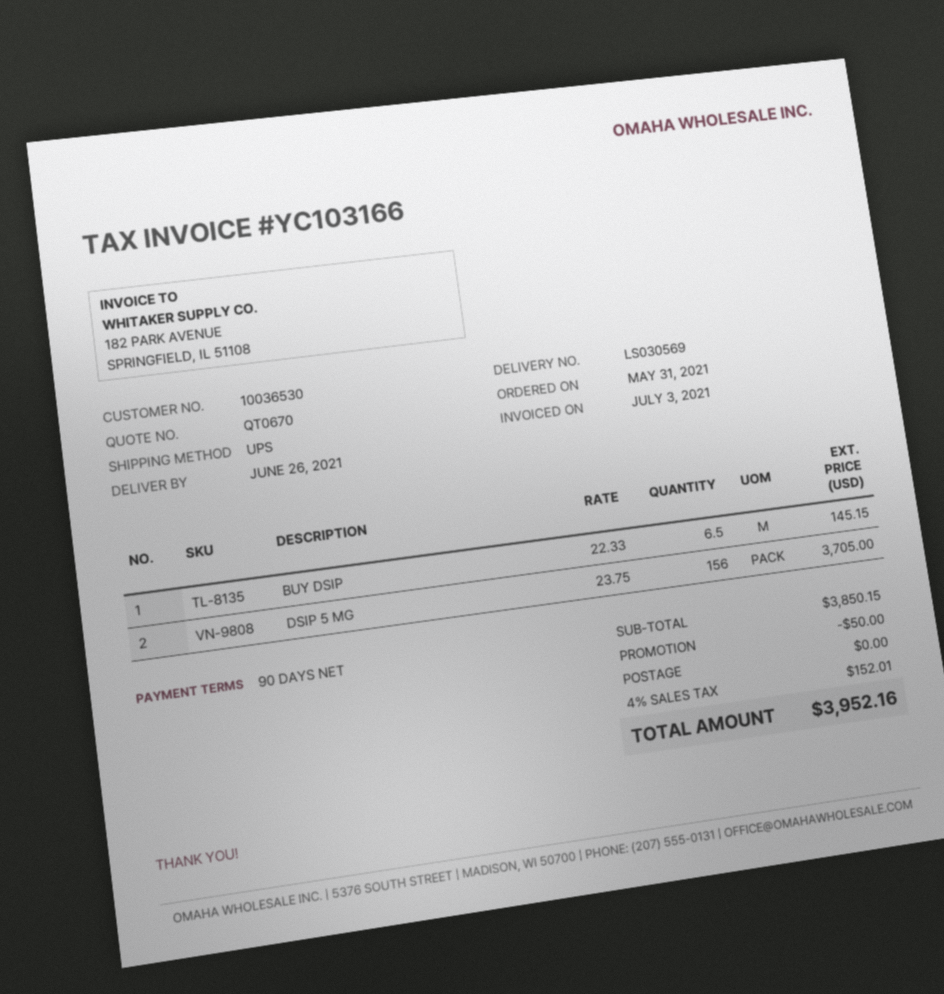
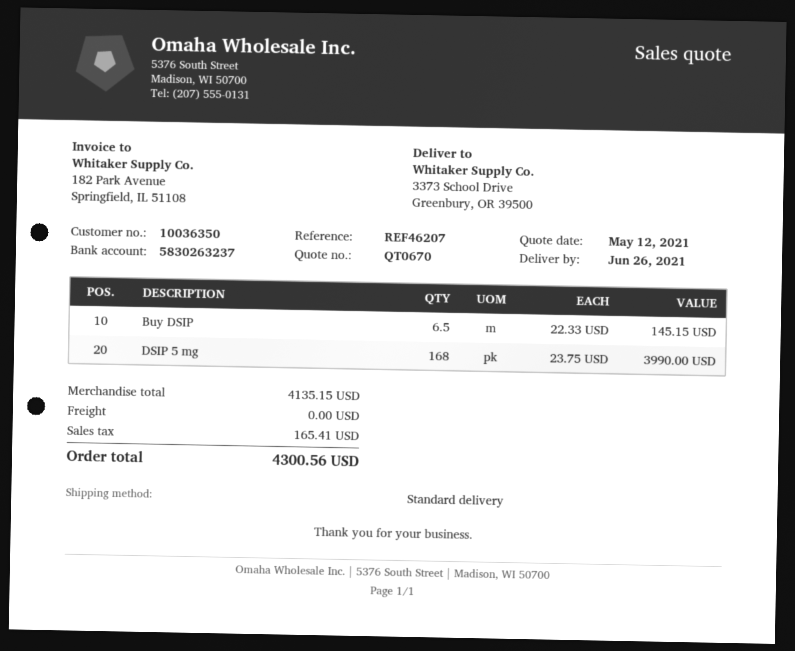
customer number: 10036530 -> 10036350
shipping method: UPS -> standard
DSIP 5 MG: 156 x 23.75 = 3705.00 -> 168 x 23.75 = 3990.00
subtotal: 3850.15 -> 4135.15
discount: 50.00 -> none
tax: 152.01 -> 165.41
total: 3952.16 -> 4300.56

